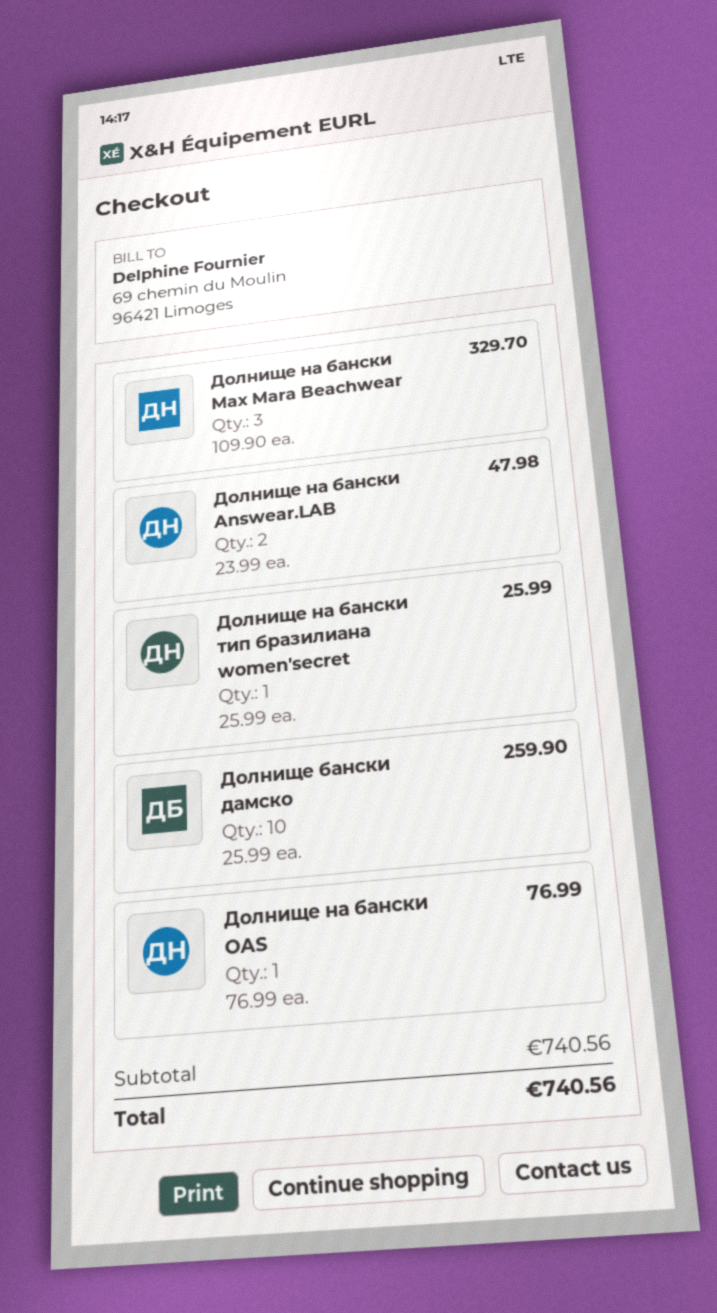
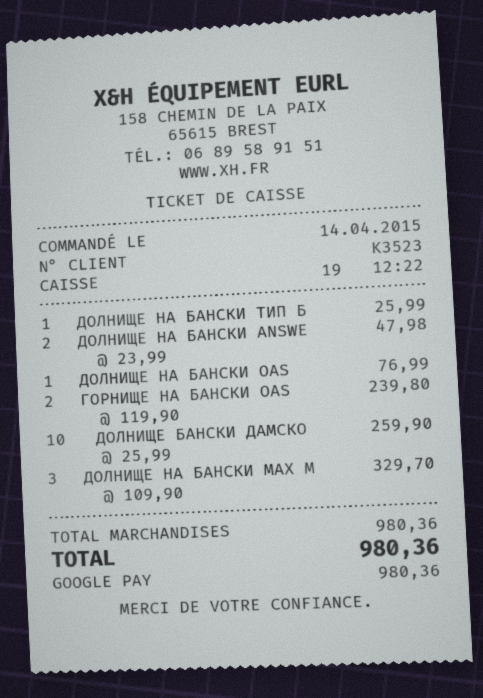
ГОРНИЩЕ НА БАНСКИ OAS: none -> 2 x 119.90 = 239.80
subtotal: 740.56 -> 980.36
total: 740.56 -> 980.36

